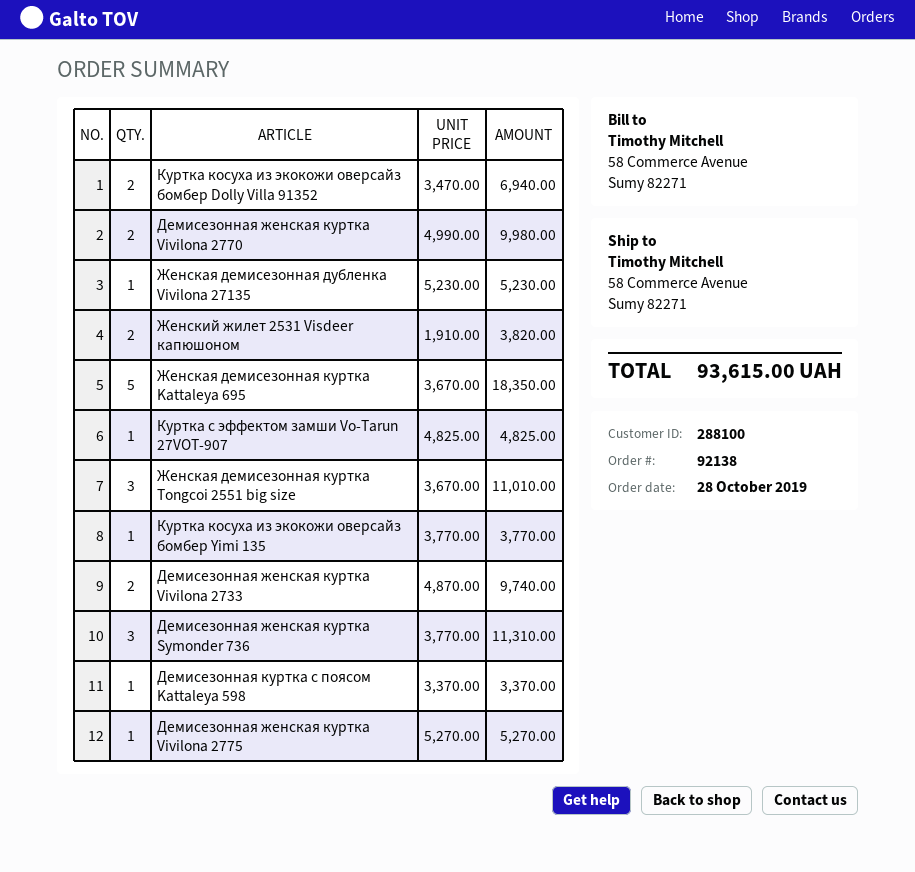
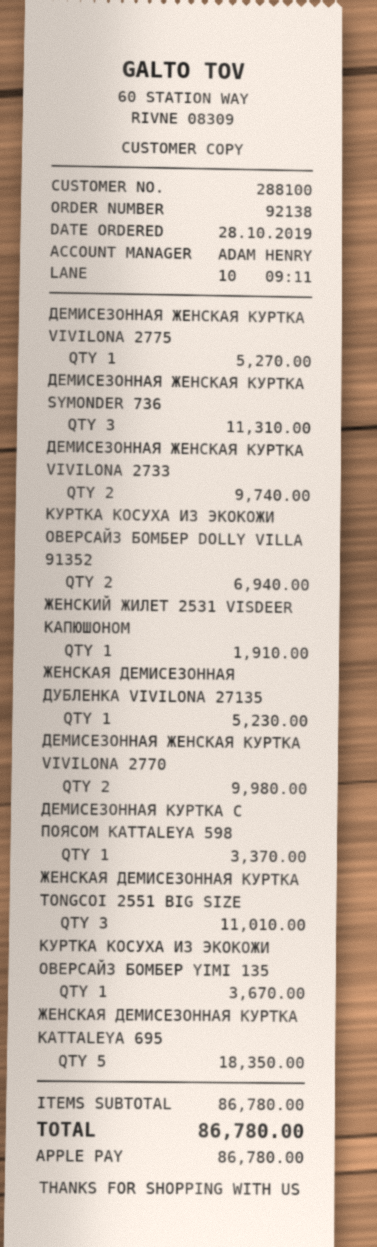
Женский жилет 2531 Visdeer капюшоном: 2 for 3820.00 -> 1 for 1910.00
Куртка с эффектом замши Vo-Tarun 27VOT-907: 1 for 4825.00 -> none
Куртка косуха из экокожи оверсайз бомбер Yimi 135: 1 for 3770.00 -> 1 for 3670.00
total: 93615.00 -> 86780.00

